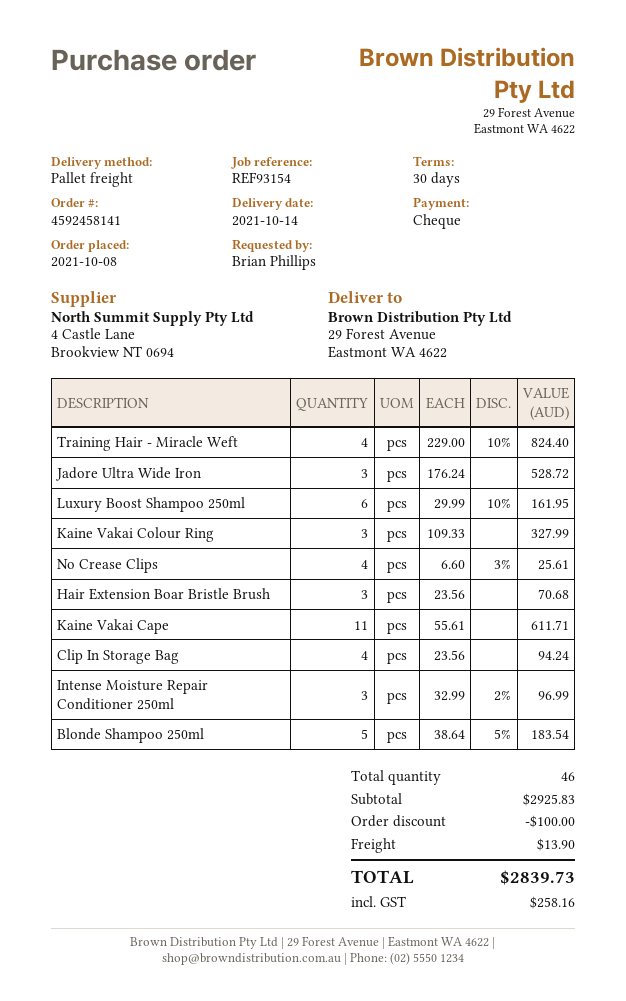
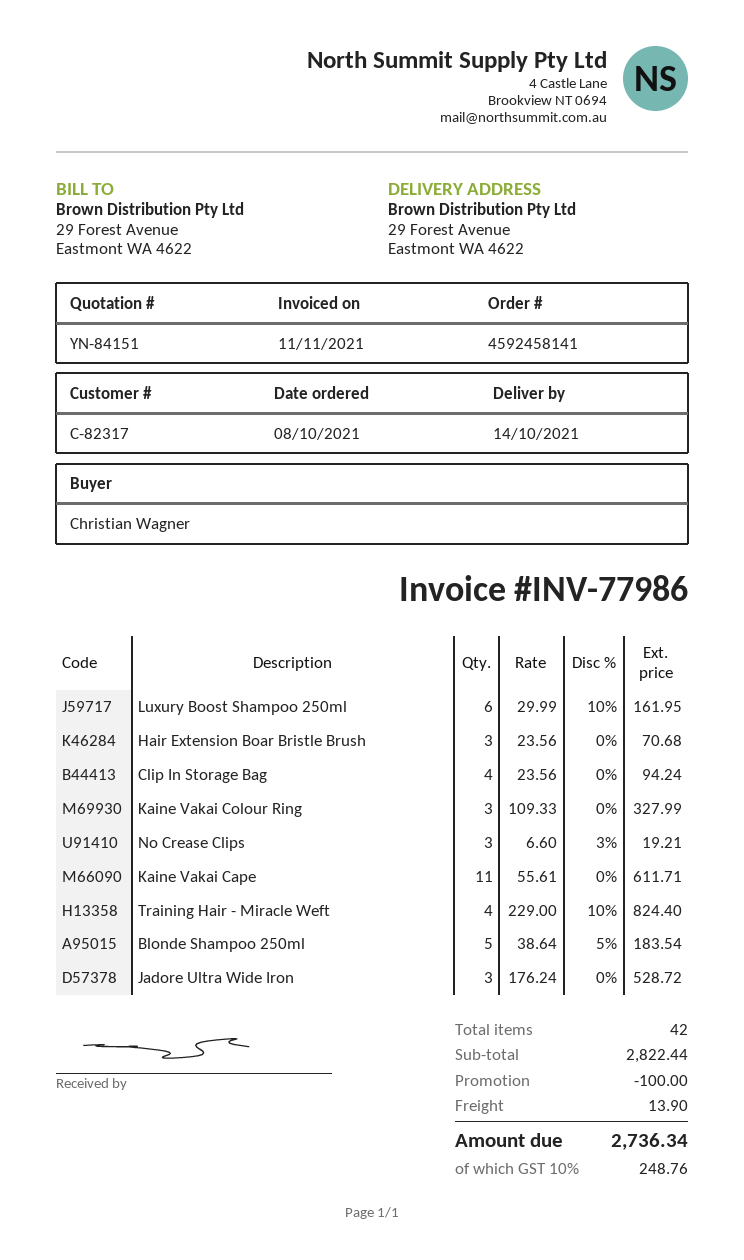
ordered by: Brian Phillips -> Christian Wagner
No Crease Clips: 4 x 6.60 - 3% = 25.61 -> 3 x 6.60 - 3% = 19.21
Intense Moisture Repair Conditioner 250ml: 3 x 32.99 - 2% = 96.99 -> none
total quantity: 46 -> 42
subtotal: 2925.83 -> 2822.44
tax: 258.16 -> 248.76
total: 2839.73 -> 2736.34

